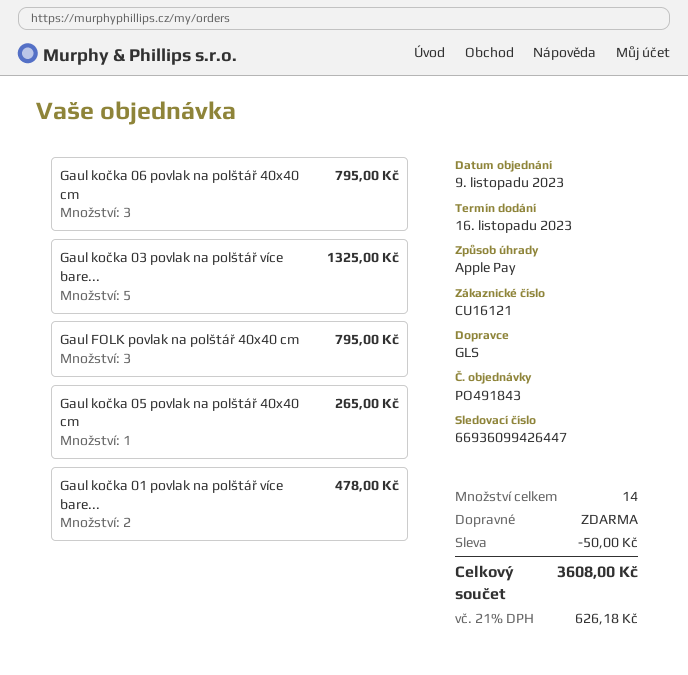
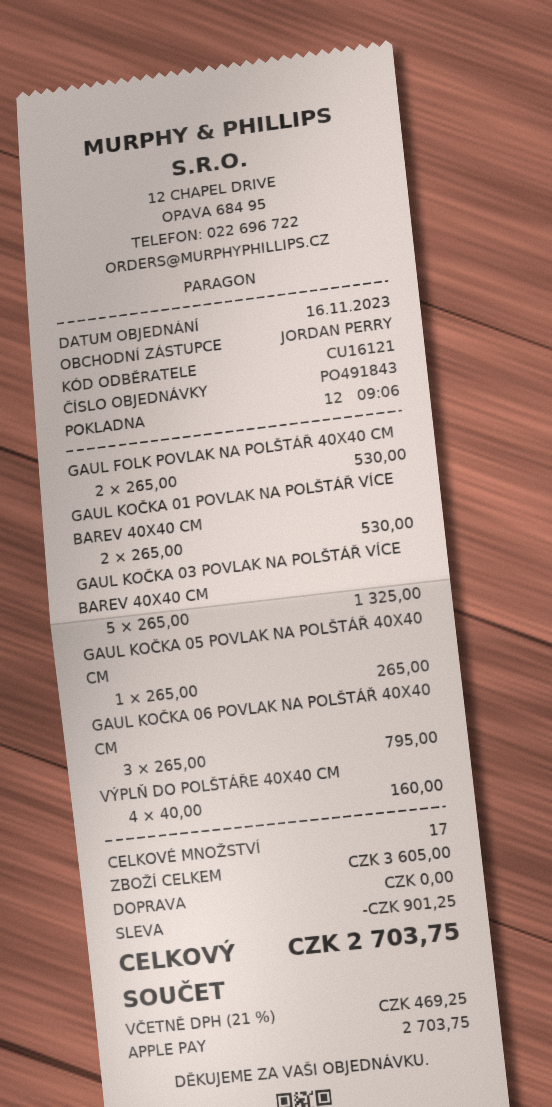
order date: 2023-11-09 -> 2023-11-16
Gaul FOLK povlak na polštář 40x40 cm: 3 for 795.00 -> 2 for 530.00
Gaul kočka 01 povlak na polštář více bare...: 2 for 478.00 -> 2 for 530.00
VÝPLŇ DO POLŠTÁŘE 40X40 CM: none -> 4 for 160.00
total quantity: 14 -> 17
discount: 50.00 -> 901.25
tax: 21% = 626.18 -> 21% = 469.25
total: 3608.00 -> 2703.75

